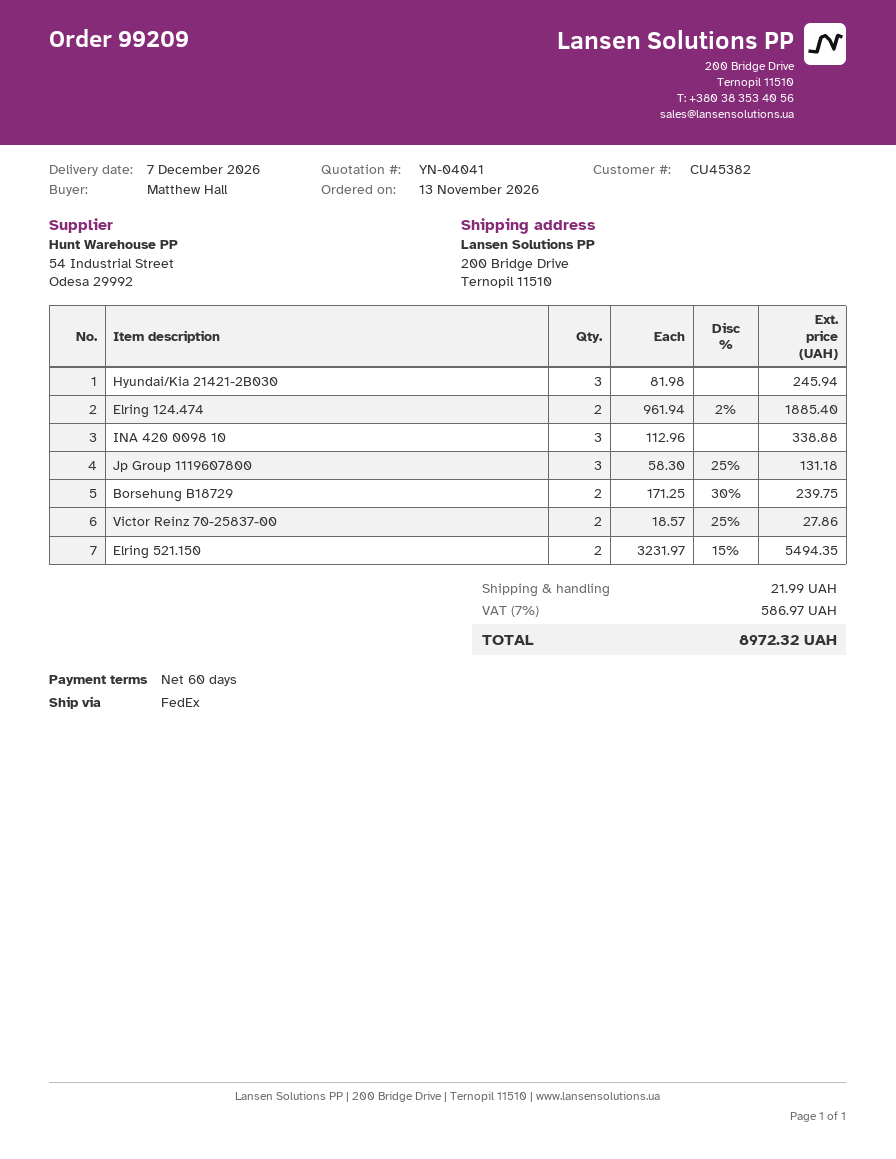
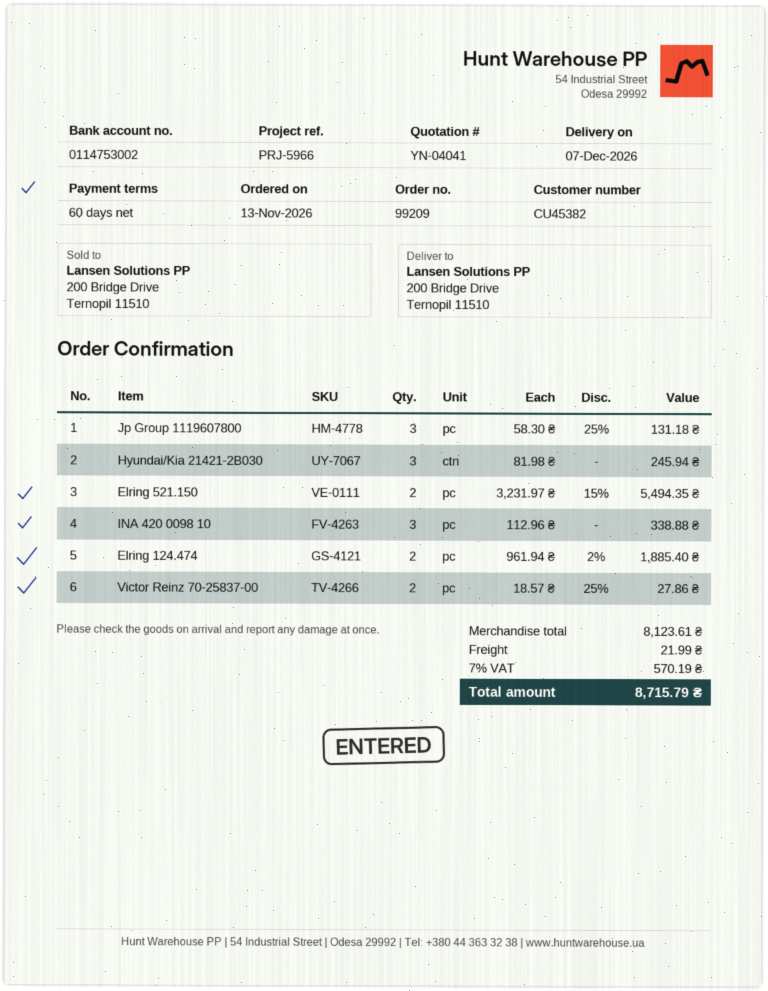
Borsehung B18729: 2 x 171.25 - 30% = 239.75 -> none
tax: 7% = 586.97 -> 7% = 570.19
total: 8972.32 -> 8715.79

